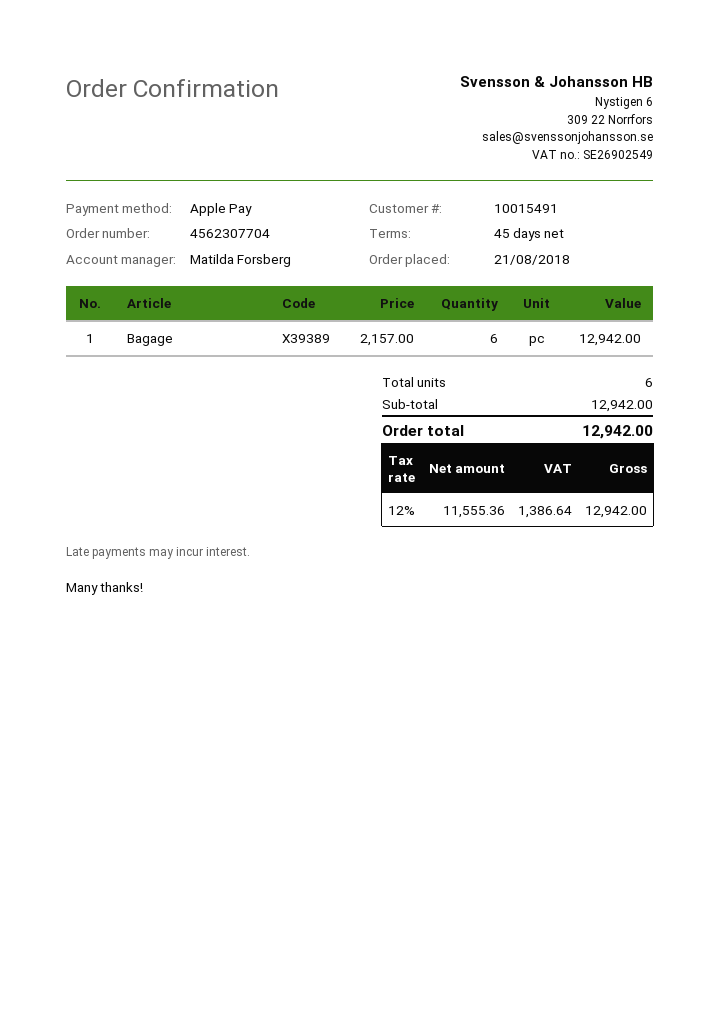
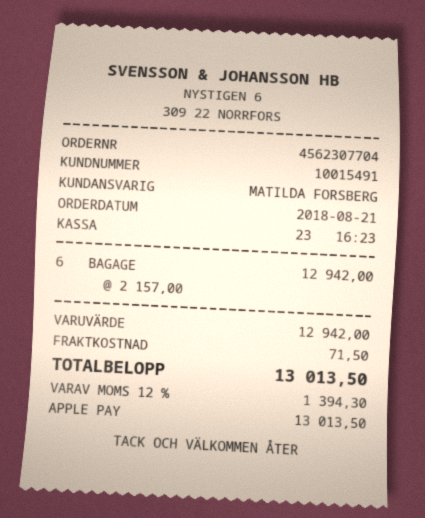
shipping: none -> 71.50
tax: 12% = 1386.64 -> 12% = 1394.30
total: 12942.00 -> 13013.50

